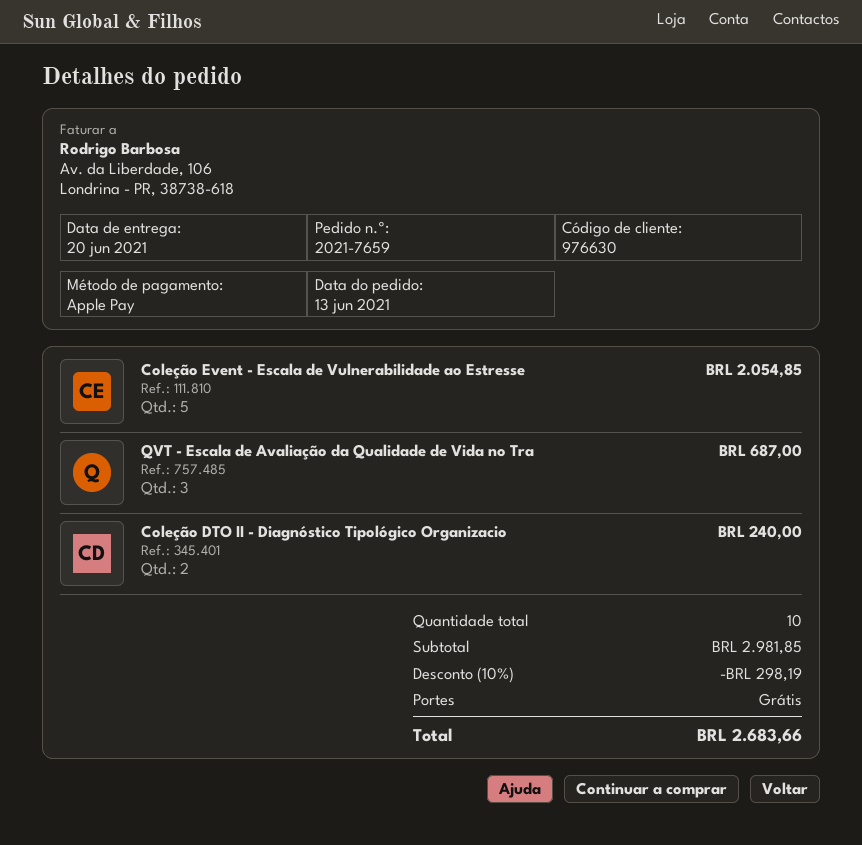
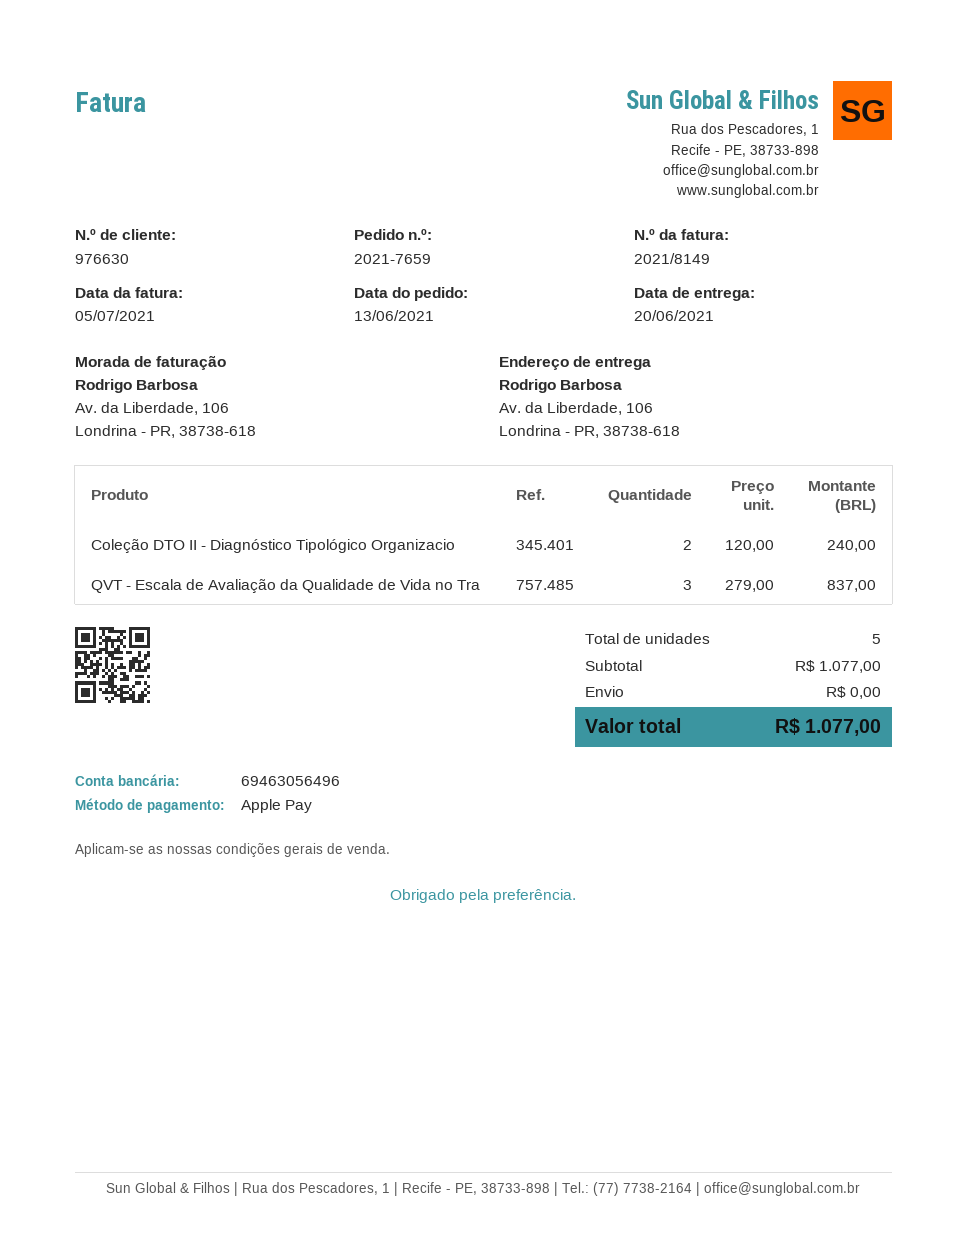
Coleção Event - Escala de Vulnerabilidade ao Estresse: 5 for 2054.85 -> none
QVT - Escala de Avaliação da Qualidade de Vida no Tra: 3 for 687.00 -> 3 for 837.00
total quantity: 10 -> 5
subtotal: 2981.85 -> 1077.00
discount: 10% = 298.19 -> none
total: 2683.66 -> 1077.00

